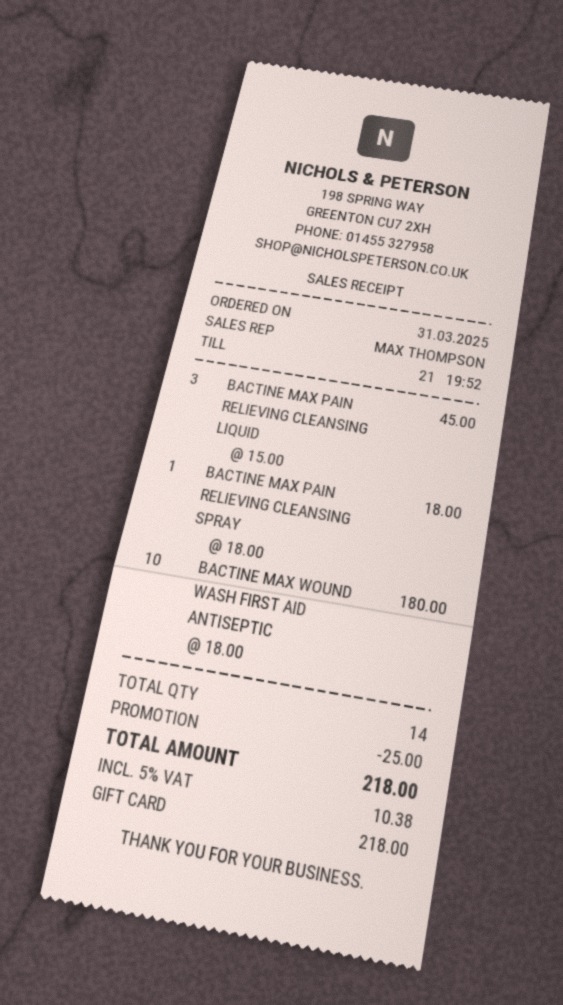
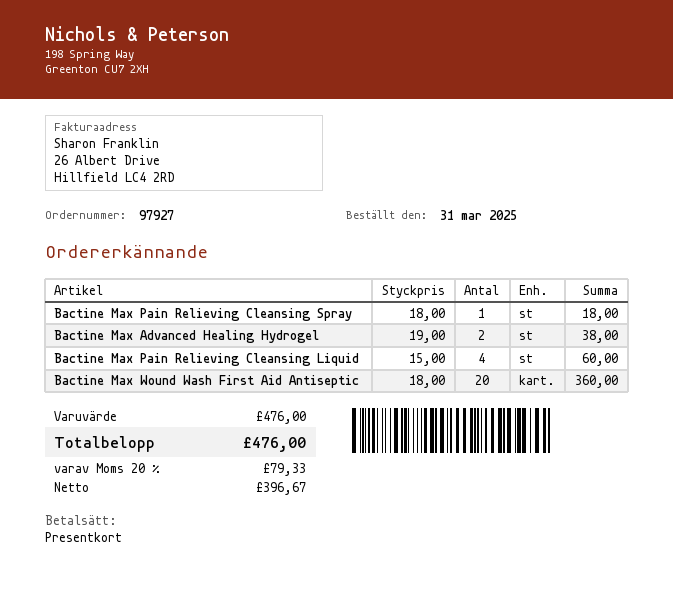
BACTINE MAX PAIN RELIEVING CLEANSING LIQUID: 3 x 15.00 = 45.00 -> 4 x 15.00 = 60.00
BACTINE MAX WOUND WASH FIRST AID ANTISEPTIC: 10 x 18.00 = 180.00 -> 20 x 18.00 = 360.00
Bactine Max Advanced Healing Hydrogel: none -> 2 x 19.00 = 38.00
discount: 25.00 -> none
tax: 5% = 10.38 -> 20% = 79.33
total: 218.00 -> 476.00

